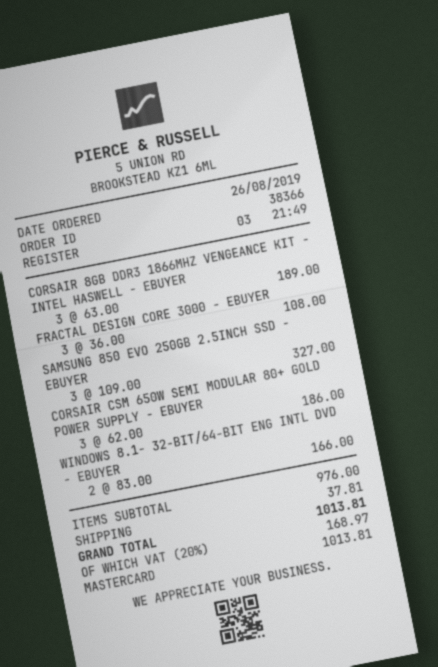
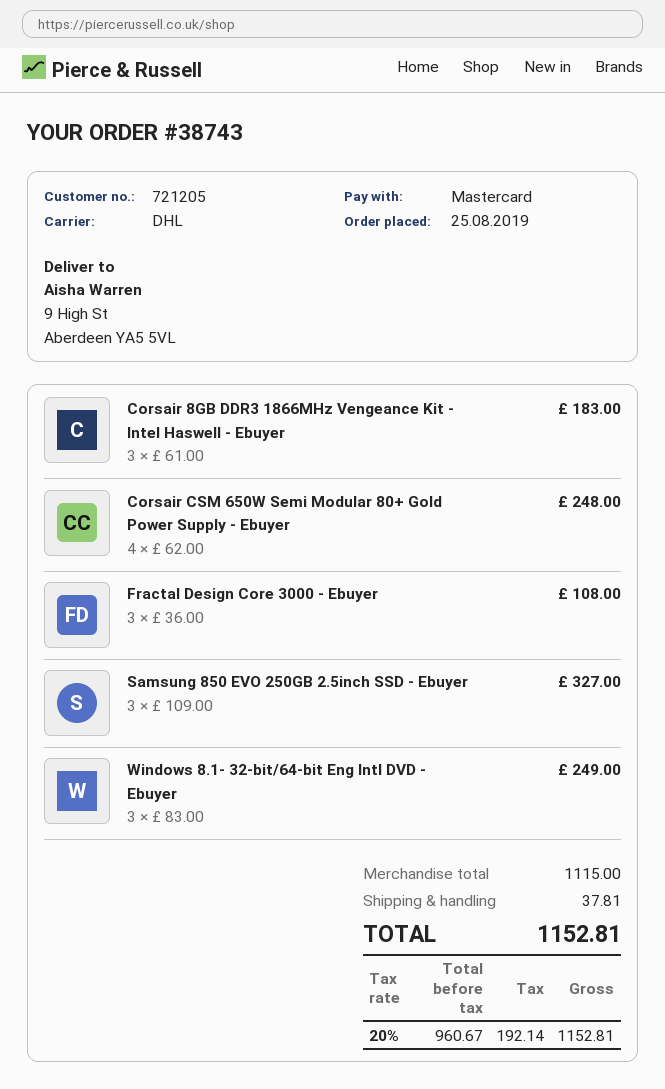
order number: 38366 -> 38743
order date: 2019-08-26 -> 2019-08-25
CORSAIR 8GB DDR3 1866MHZ VENGEANCE KIT - INTEL HASWELL - EBUYER: 3 x 63.00 = 189.00 -> 3 x 61.00 = 183.00
CORSAIR CSM 650W SEMI MODULAR 80+ GOLD POWER SUPPLY - EBUYER: 3 x 62.00 = 186.00 -> 4 x 62.00 = 248.00
WINDOWS 8.1- 32-BIT/64-BIT ENG INTL DVD - EBUYER: 2 x 83.00 = 166.00 -> 3 x 83.00 = 249.00
subtotal: 976.00 -> 1115.00
tax: 20% = 168.97 -> 20% = 192.14
total: 1013.81 -> 1152.81

